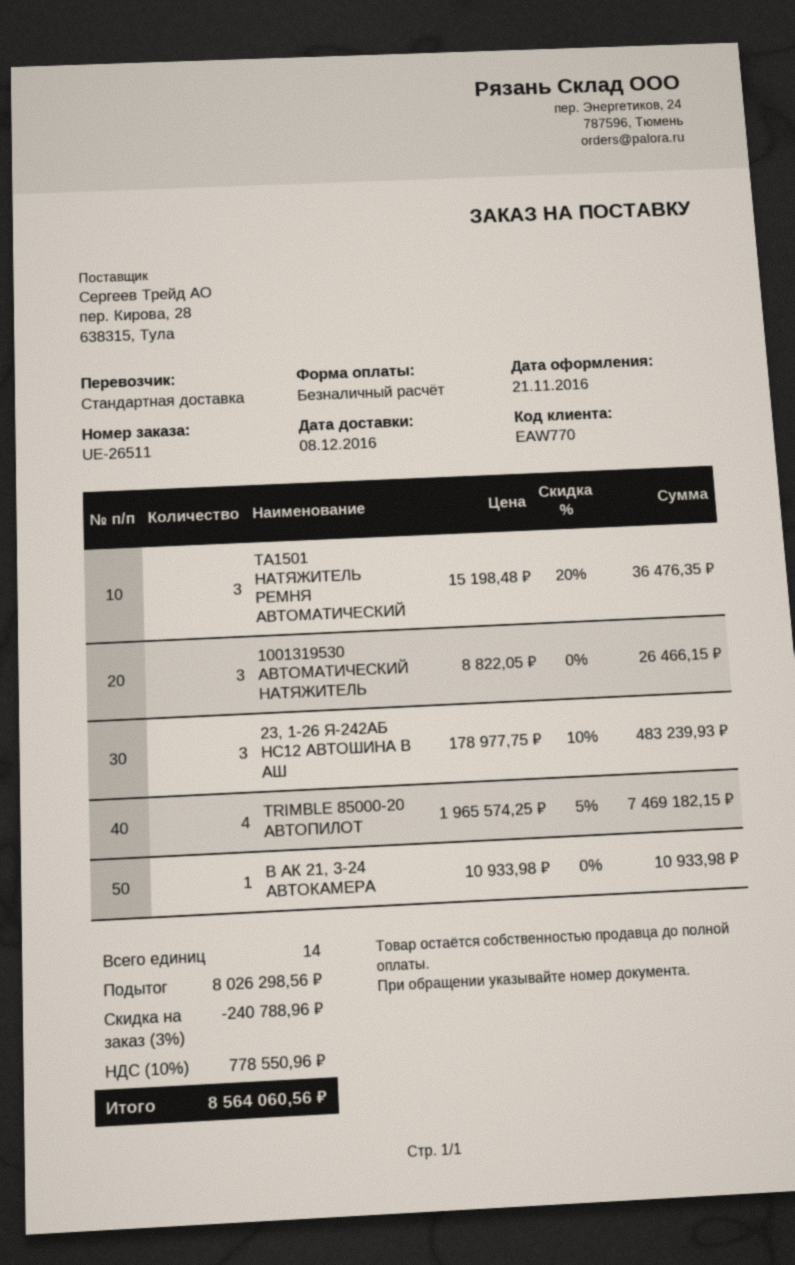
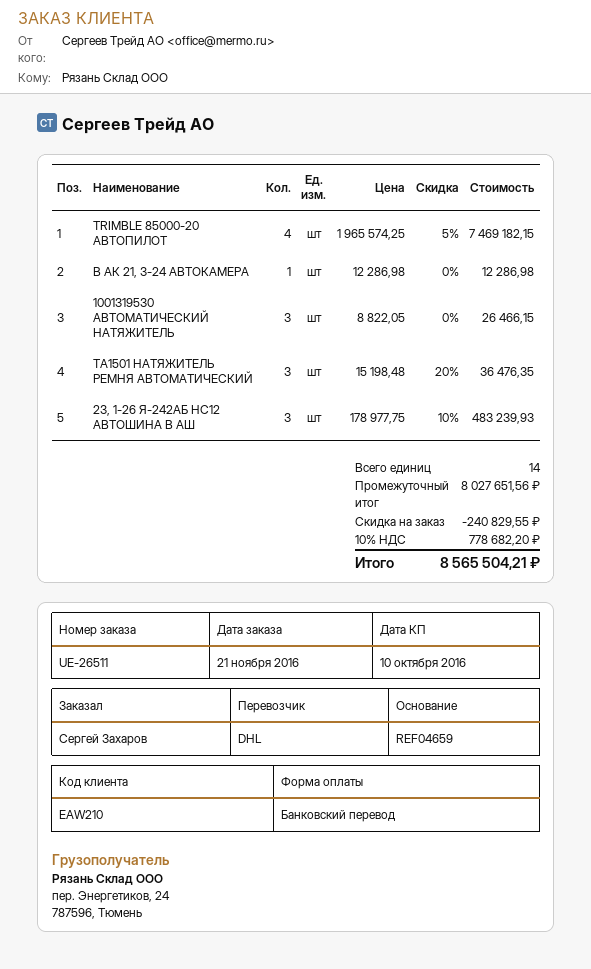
customer number: EAW770 -> EAW210
shipping method: standard -> DHL
В АК 21, 3-24 АВТОКАМЕРА: 1 x 10933.98 = 10933.98 -> 1 x 12286.98 = 12286.98
subtotal: 8026298.56 -> 8027651.56
discount: 240788.96 -> 240829.55
tax: 10% = 778550.96 -> 10% = 778682.20
total: 8564060.56 -> 8565504.21

